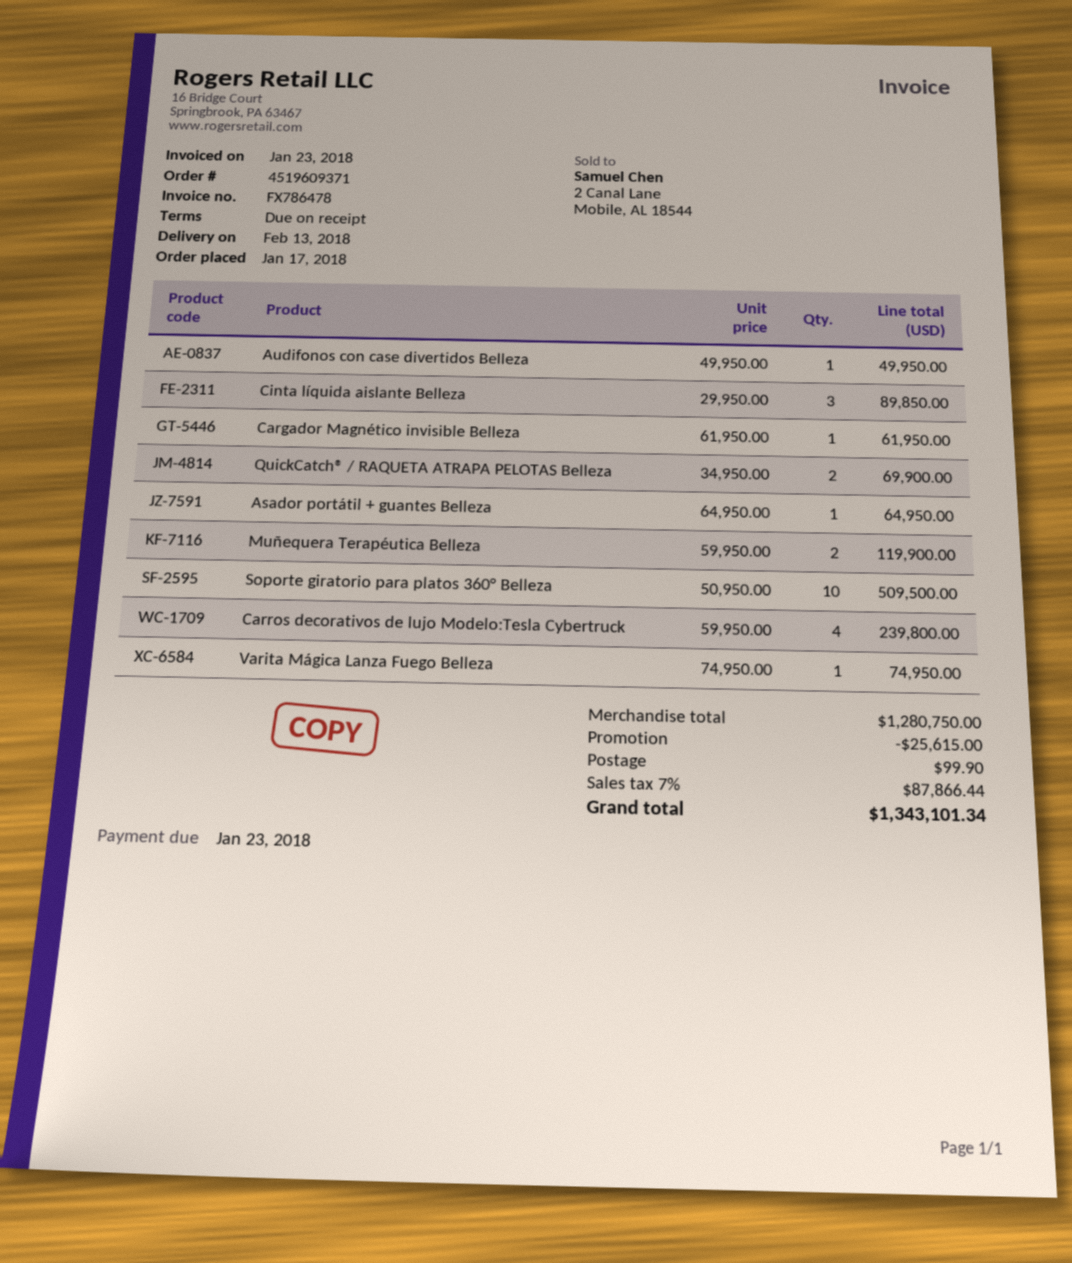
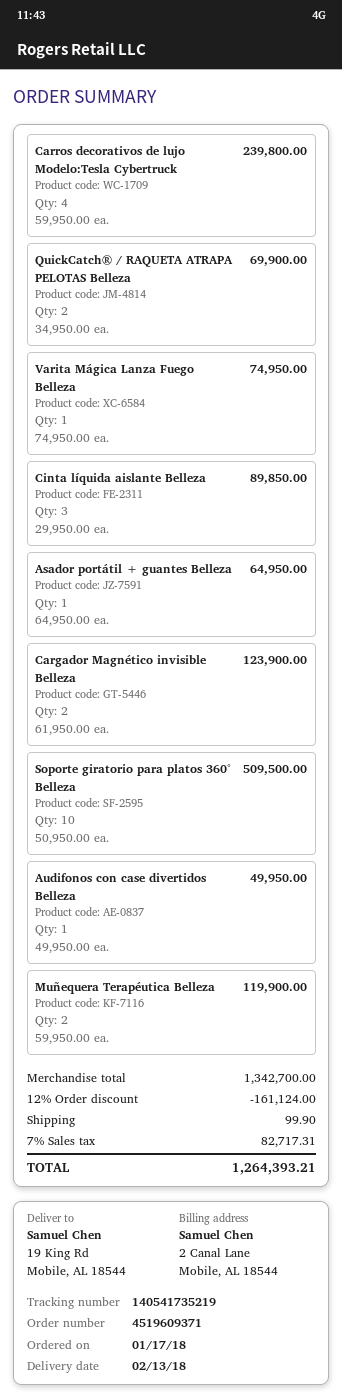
Cargador Magnético invisible Belleza: 1 x 61950.00 = 61950.00 -> 2 x 61950.00 = 123900.00
subtotal: 1280750.00 -> 1342700.00
discount: 25615.00 -> 161124.00
tax: 7% = 87866.44 -> 7% = 82717.31
total: 1343101.34 -> 1264393.21

